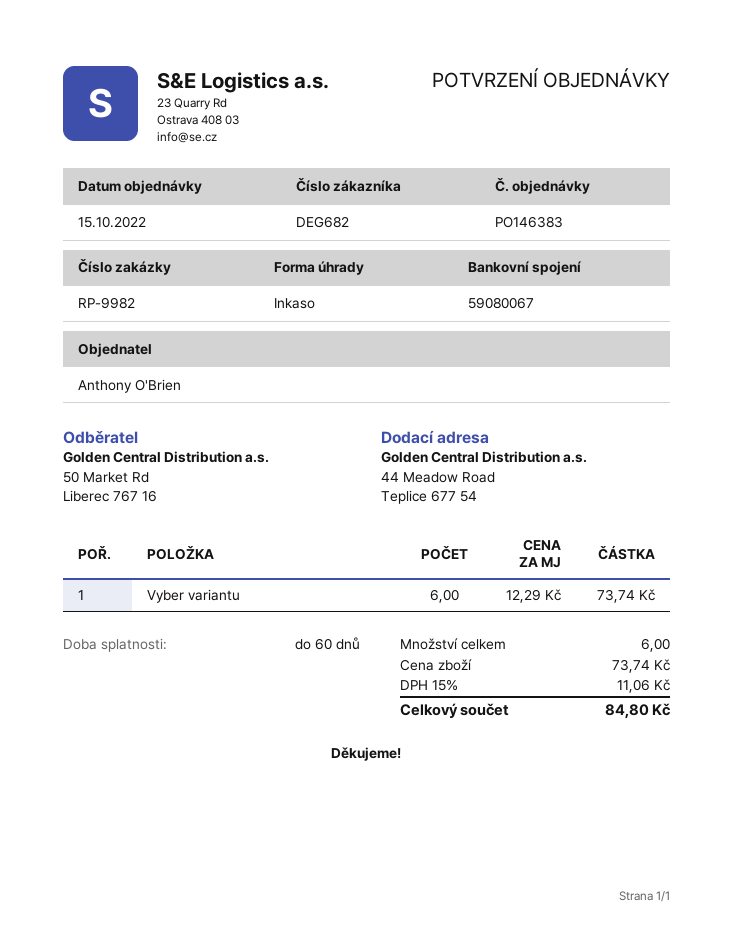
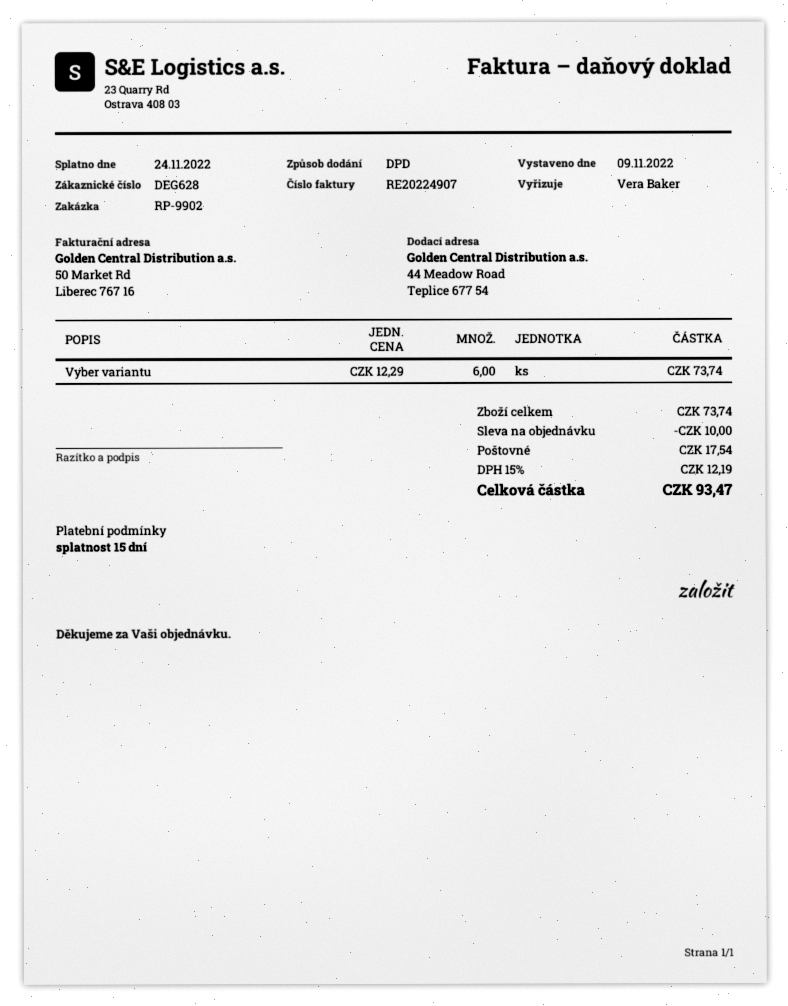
payment terms: 60 days -> 15 days
customer number: DEG682 -> DEG628
reference: RP-9982 -> RP-9902
discount: none -> 10.00
shipping: none -> 17.54
tax: 15% = 11.06 -> 15% = 12.19
total: 84.80 -> 93.47

